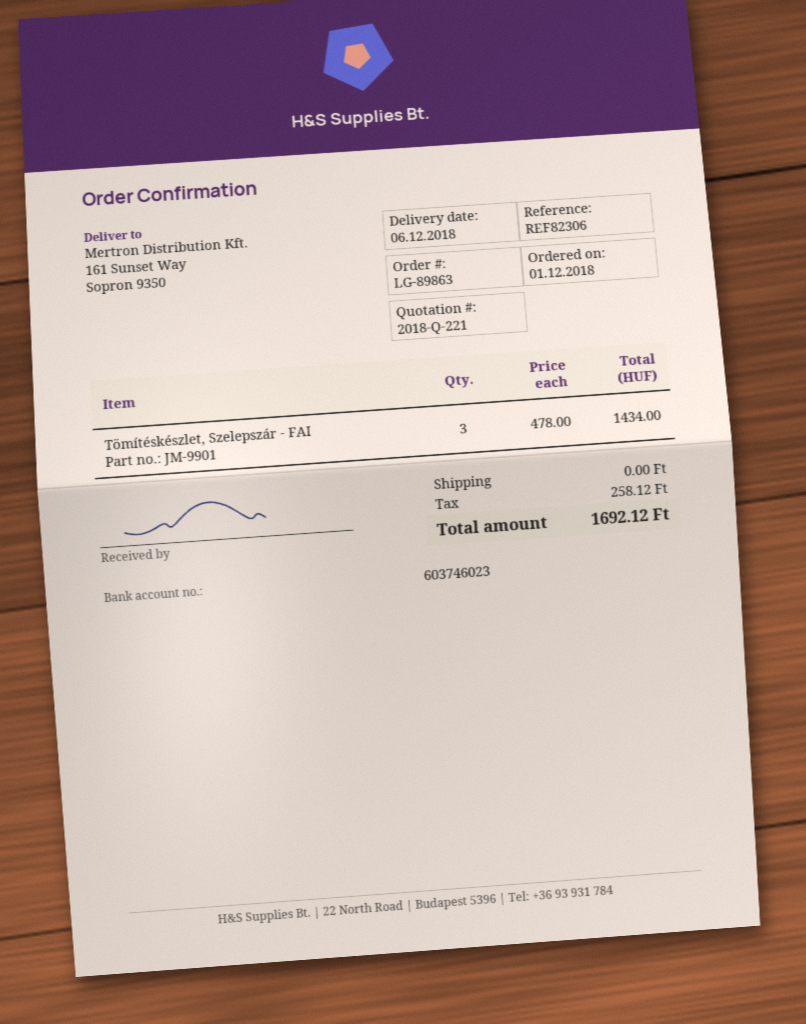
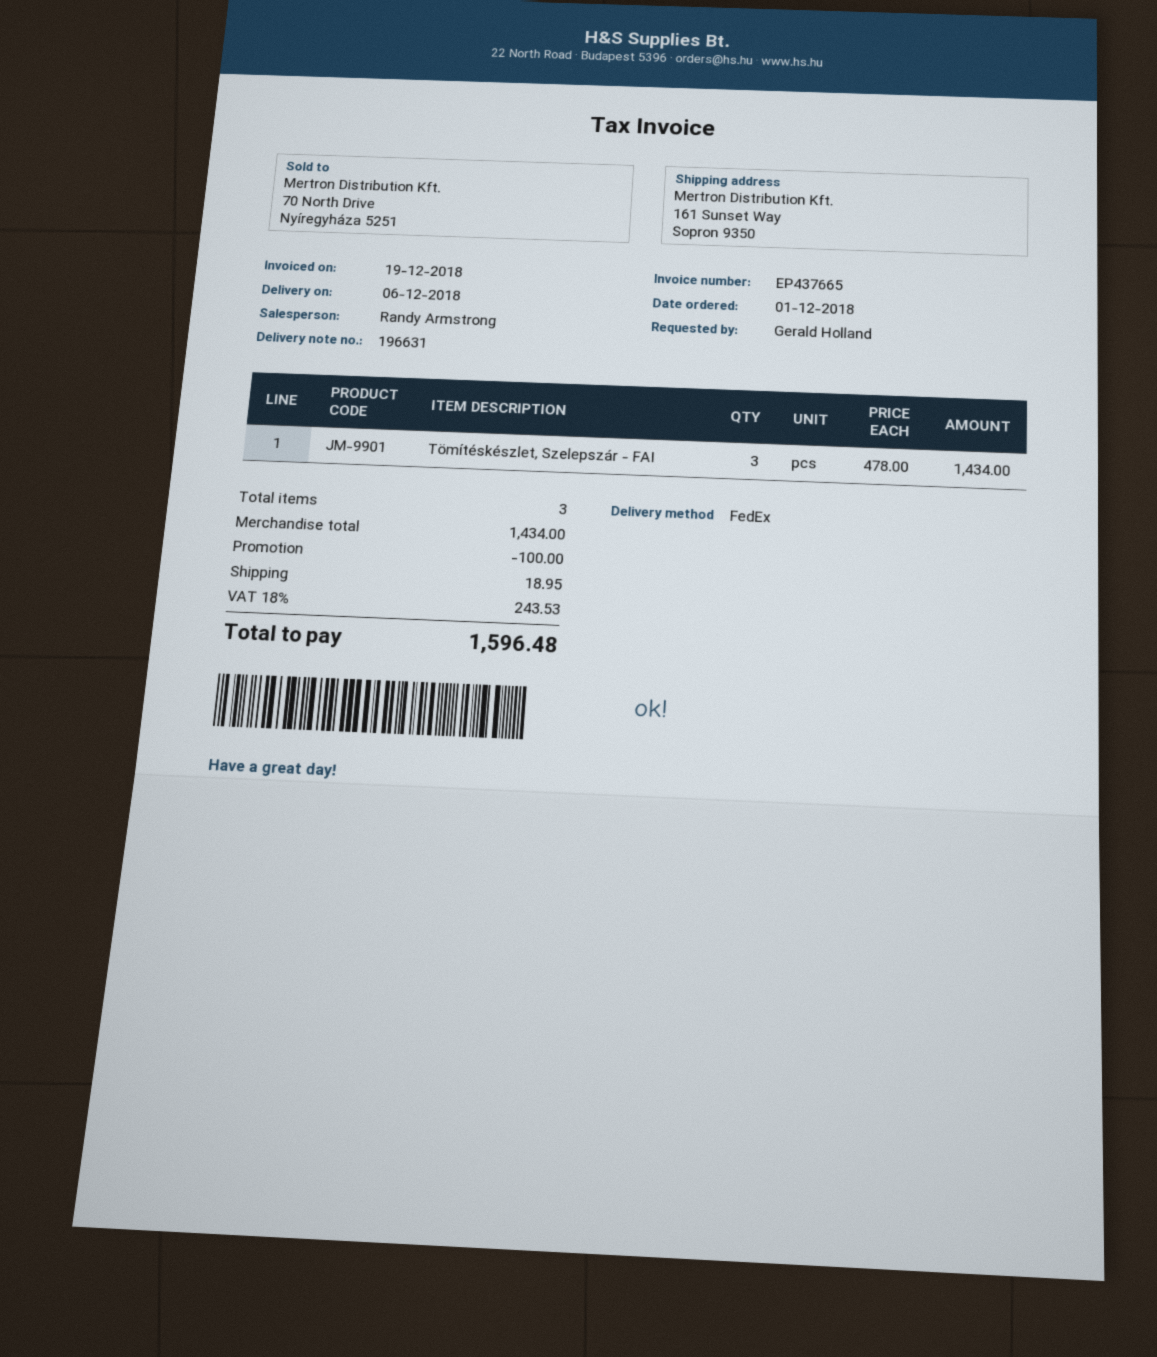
discount: none -> 100.00
shipping: 0.00 -> 18.95
tax: 258.12 -> 243.53
total: 1692.12 -> 1596.48

